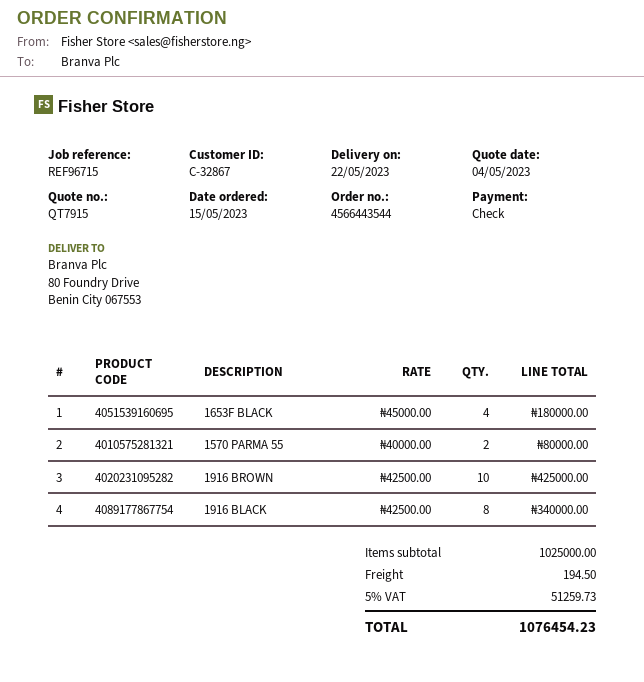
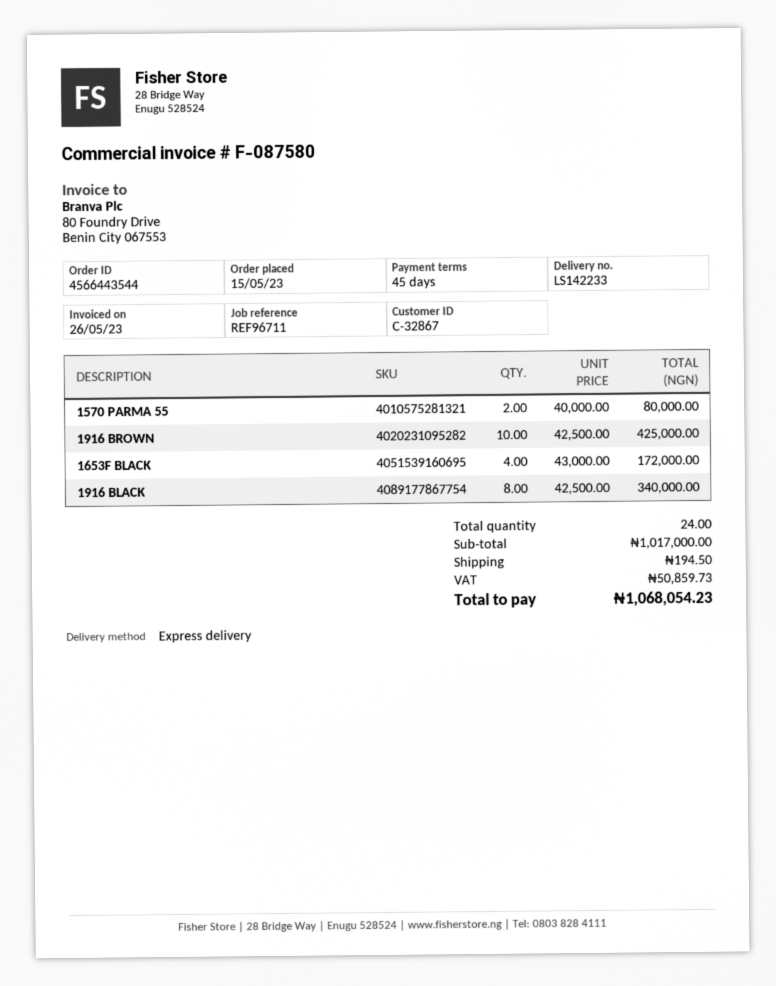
reference: REF96715 -> REF96711
1653F BLACK: 4 x 45000.00 = 180000.00 -> 4 x 43000.00 = 172000.00
subtotal: 1025000.00 -> 1017000.00
tax: 51259.73 -> 50859.73
total: 1076454.23 -> 1068054.23

